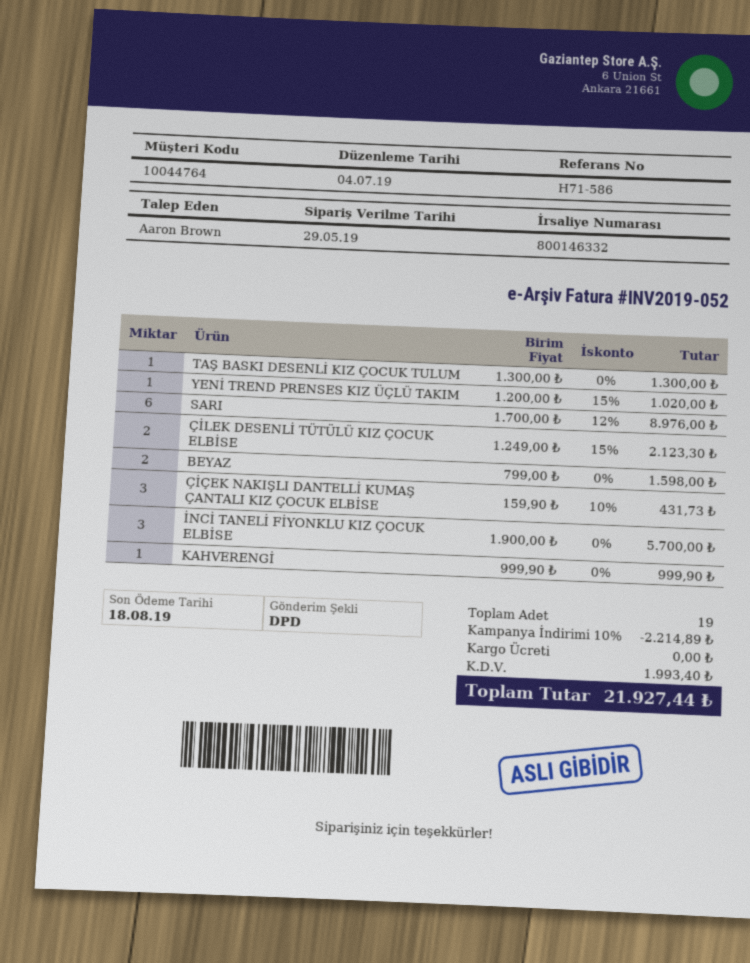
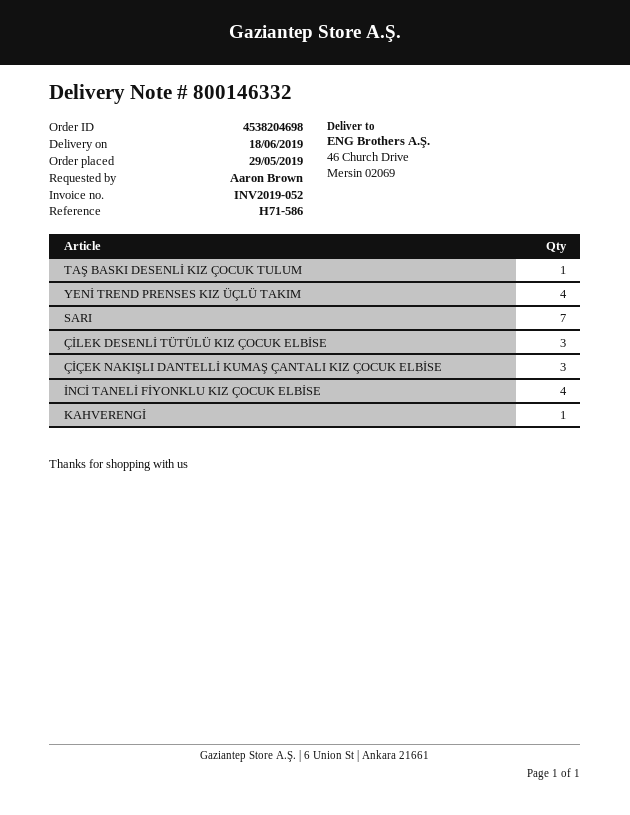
YENİ TREND PRENSES KIZ ÜÇLÜ TAKIM: 1 -> 4
SARI: 6 -> 7
ÇİLEK DESENLİ TÜTÜLÜ KIZ ÇOCUK ELBİSE: 2 -> 3
BEYAZ: 2 -> none
İNCİ TANELİ FİYONKLU KIZ ÇOCUK ELBİSE: 3 -> 4

